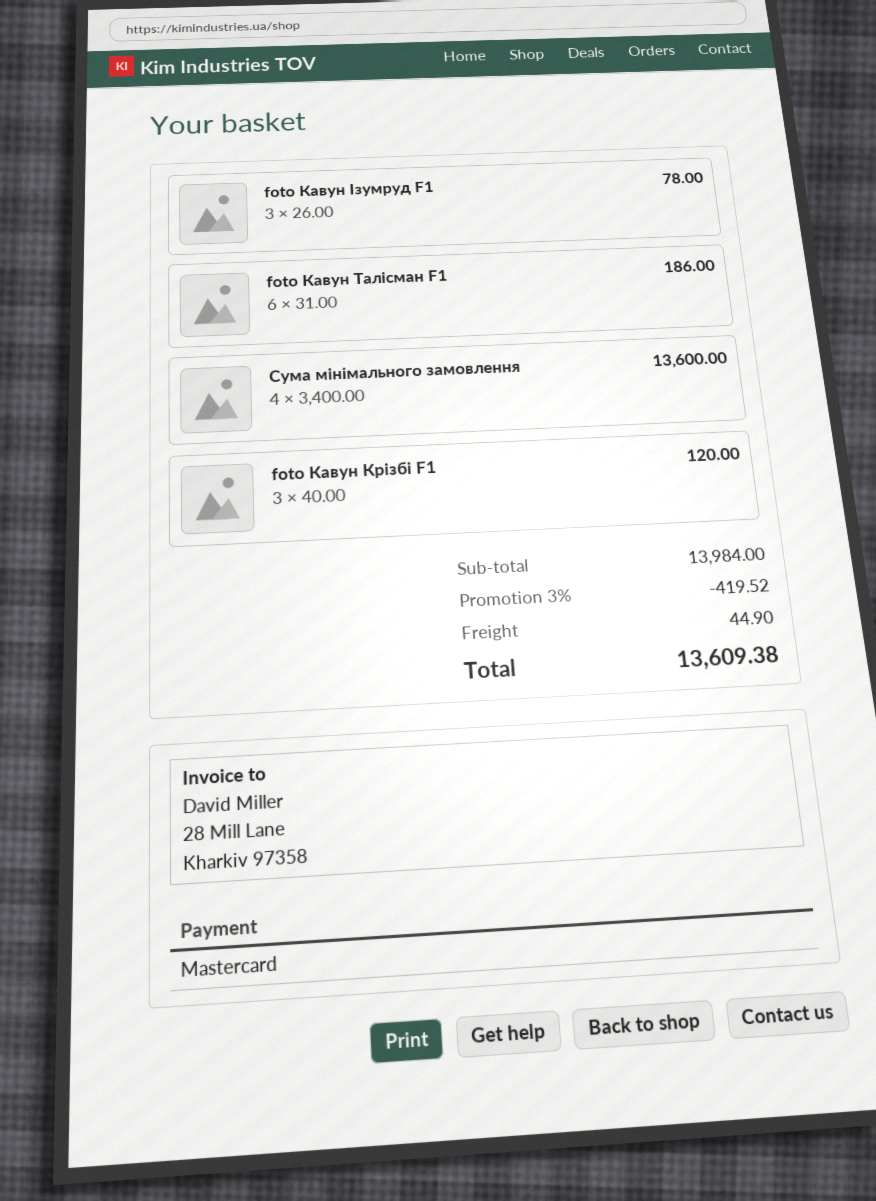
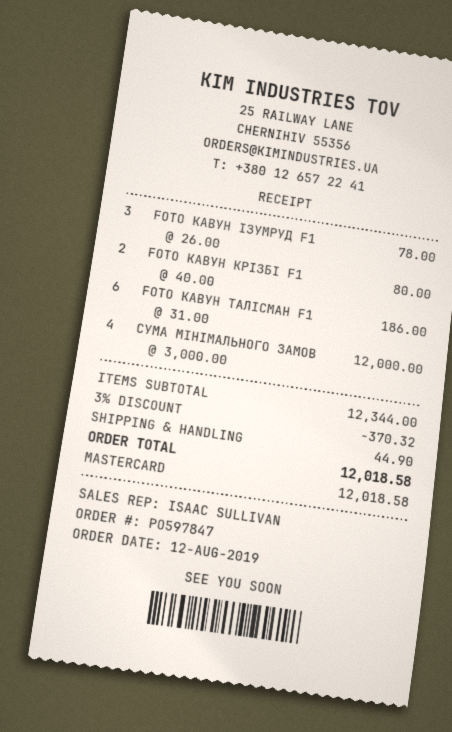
Сума мінімального замовлення: 4 x 3400.00 = 13600.00 -> 4 x 3000.00 = 12000.00
foto Кавун Крізбі F1: 3 x 40.00 = 120.00 -> 2 x 40.00 = 80.00
subtotal: 13984.00 -> 12344.00
discount: 3% = 419.52 -> 3% = 370.32
total: 13609.38 -> 12018.58

